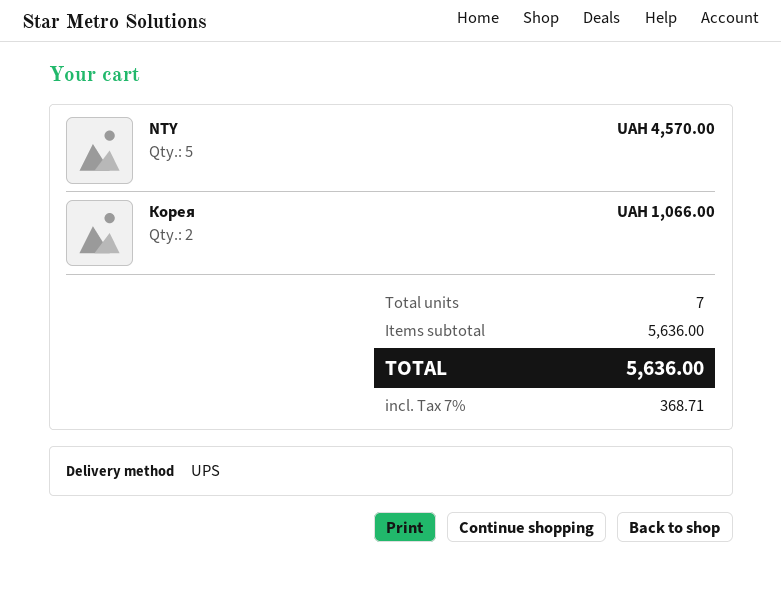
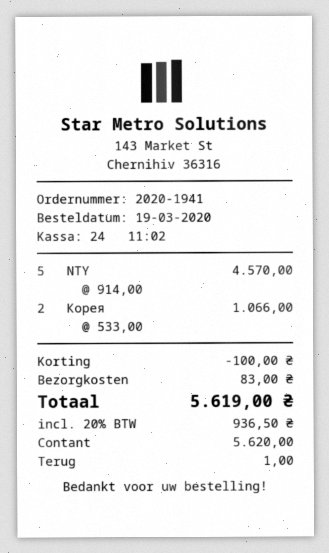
discount: none -> 100.00
shipping: none -> 83.00
tax: 7% = 368.71 -> 20% = 936.50
total: 5636.00 -> 5619.00

